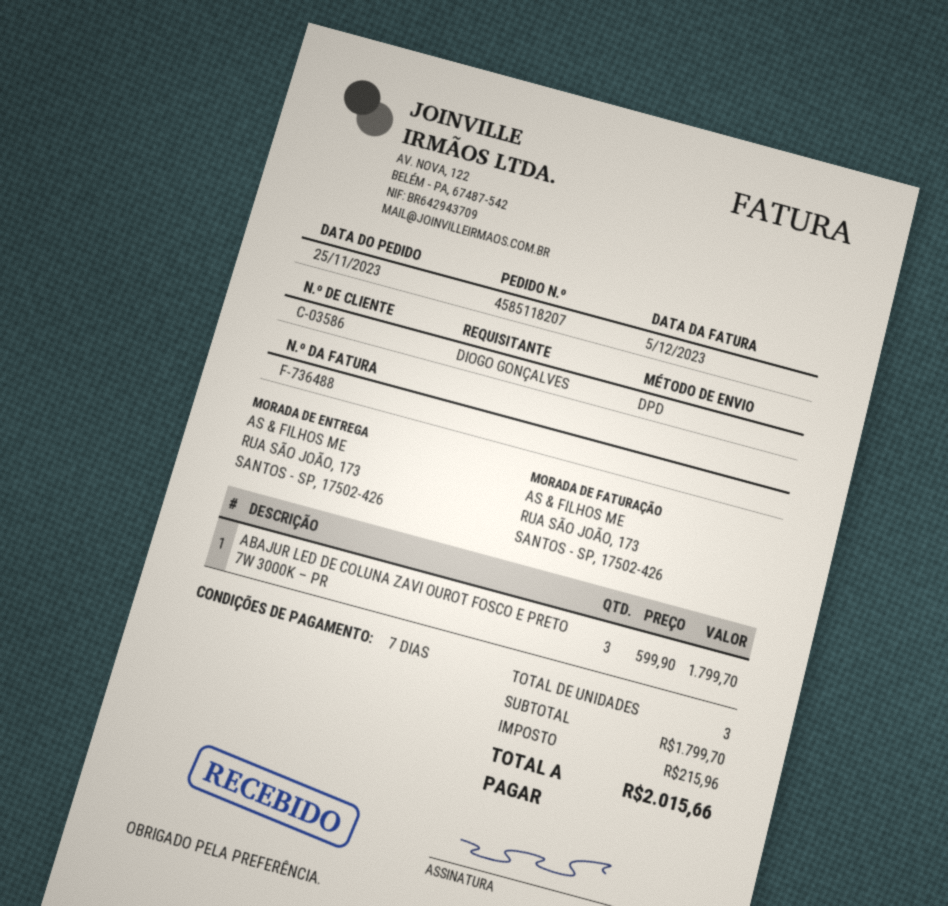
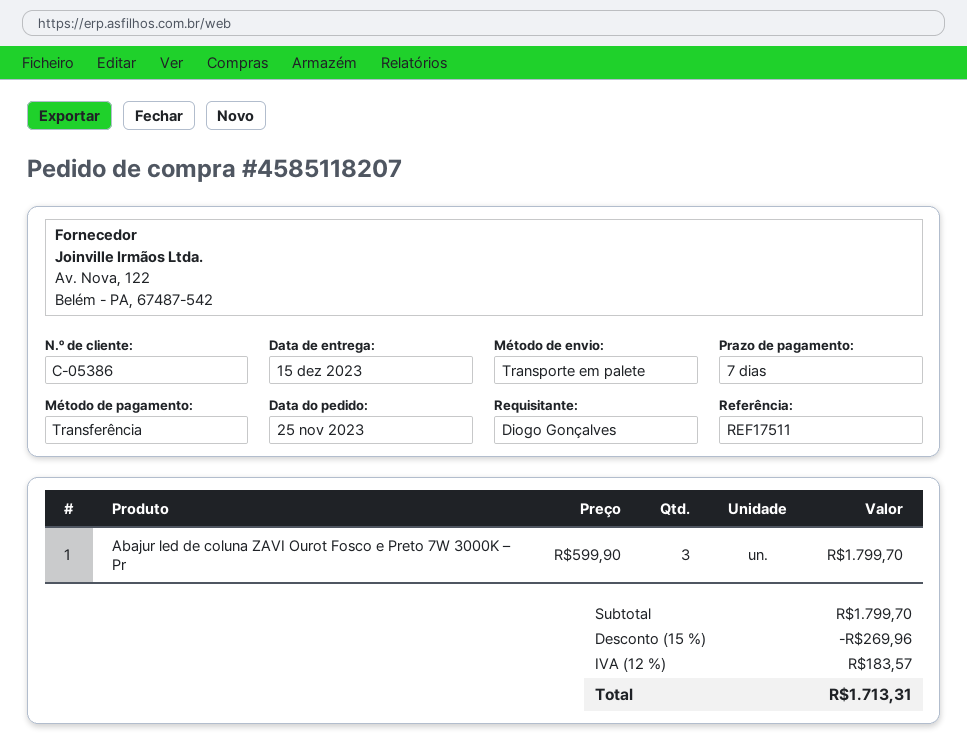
customer number: C-03586 -> C-05386
shipping method: DPD -> pallet freight
discount: none -> 15% = 269.96
tax: 215.96 -> 183.57
total: 2015.66 -> 1713.31

